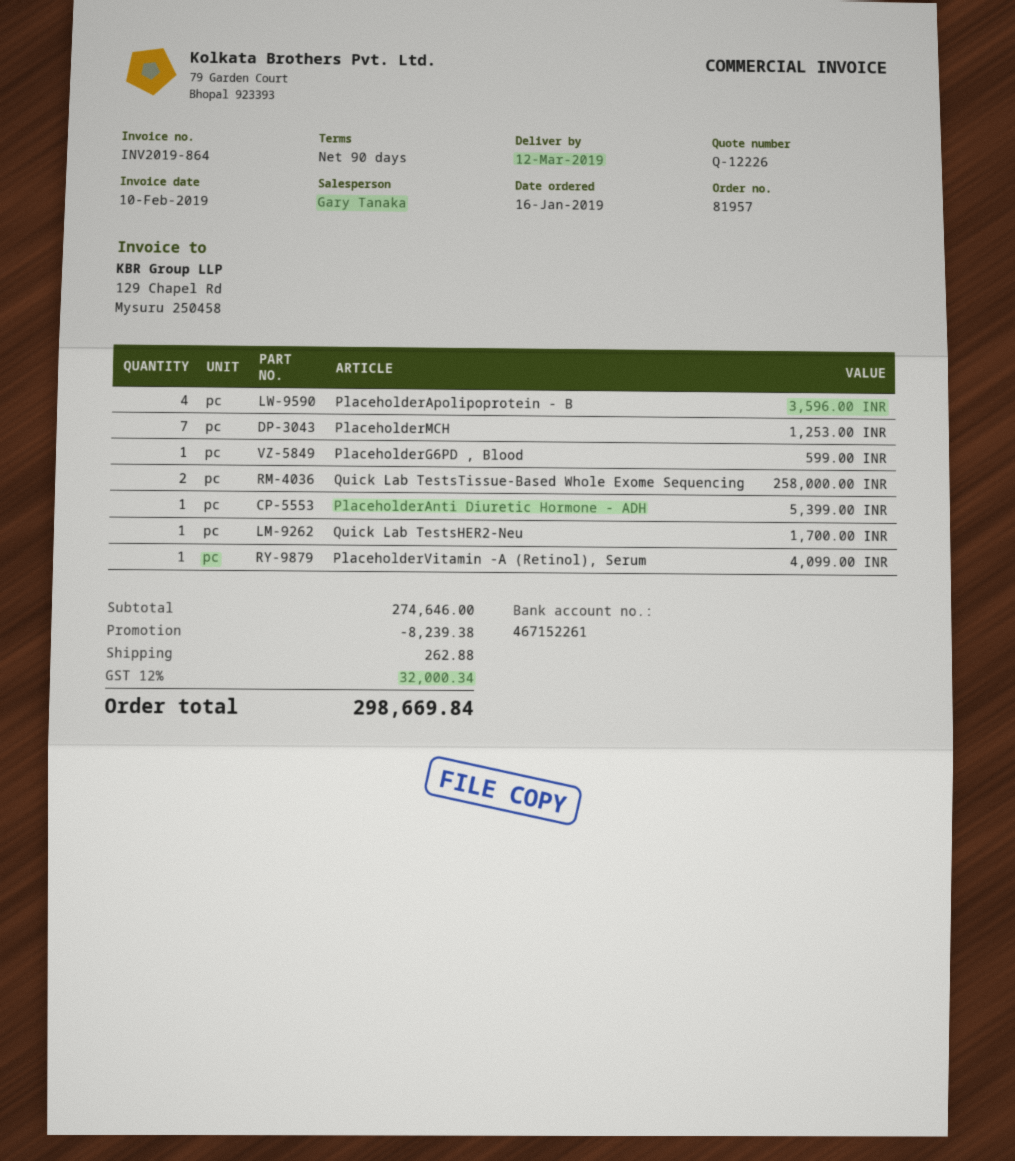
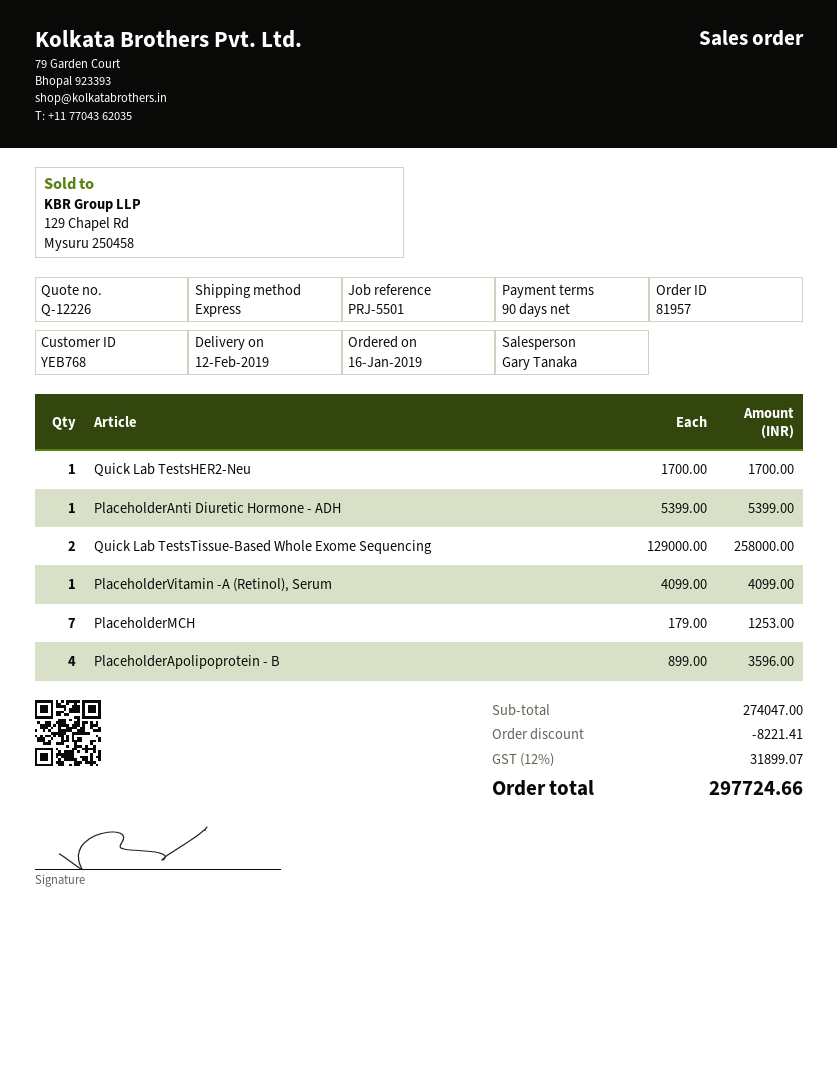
delivery date: 2019-03-12 -> 2019-02-12
PlaceholderG6PD , Blood: 1 for 599.00 -> none
subtotal: 274646.00 -> 274047.00
discount: 8239.38 -> 8221.41
shipping: 262.88 -> none
tax: 12% = 32000.34 -> 12% = 31899.07
total: 298669.84 -> 297724.66

